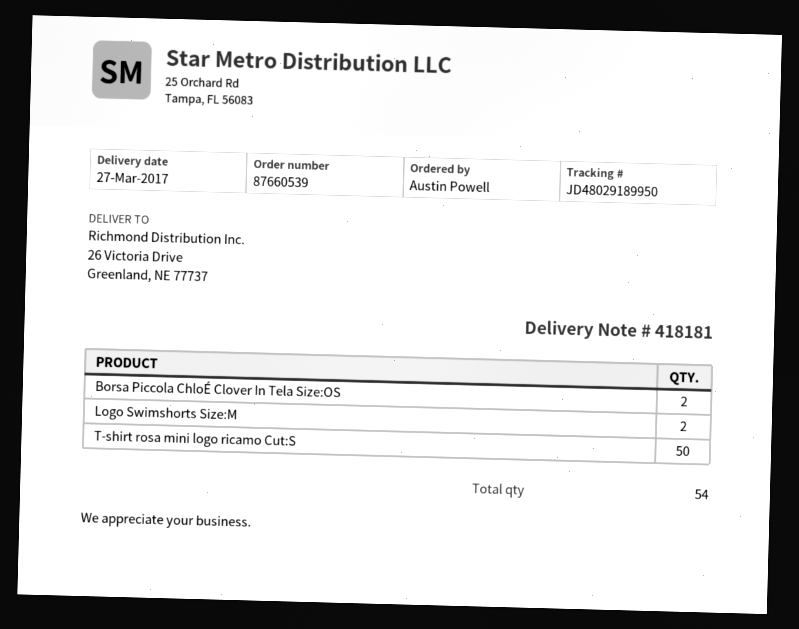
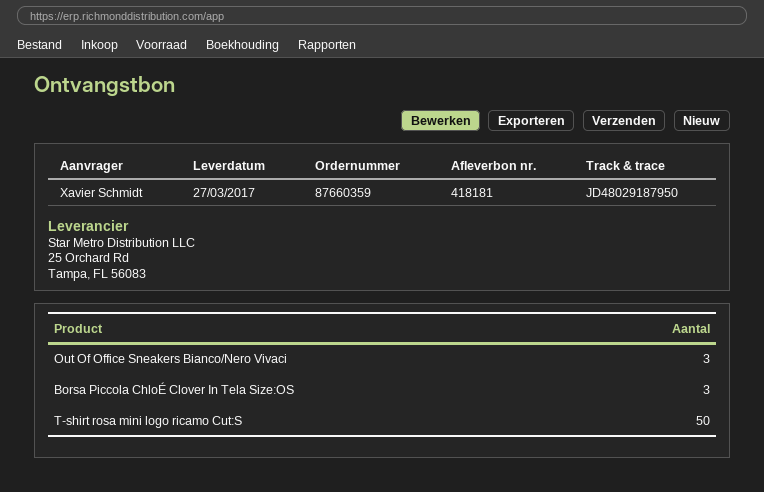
order number: 87660539 -> 87660359
ordered by: Austin Powell -> Xavier Schmidt
tracking number: JD48029189950 -> JD48029187950
Borsa Piccola ChloÉ Clover In Tela Size:OS: 2 -> 3
Logo Swimshorts Size:M: 2 -> none
Out Of Office Sneakers Bianco/Nero Vivaci: none -> 3

